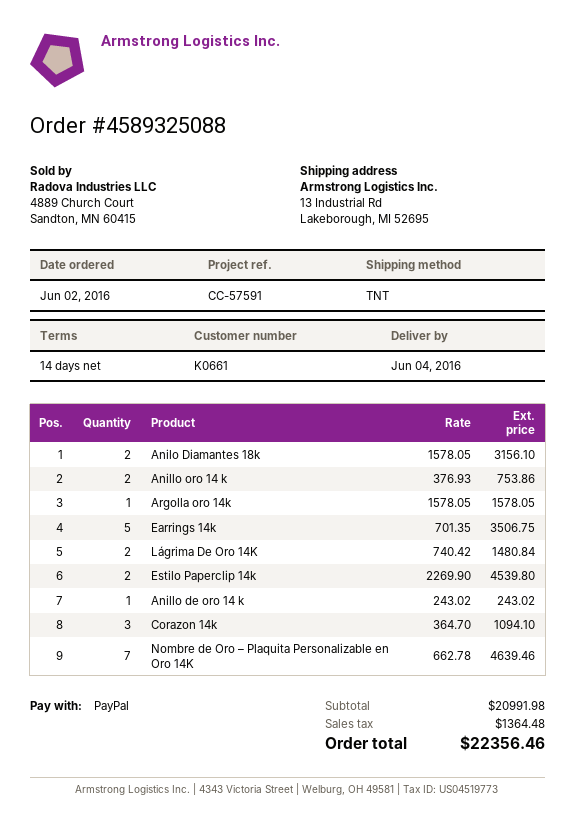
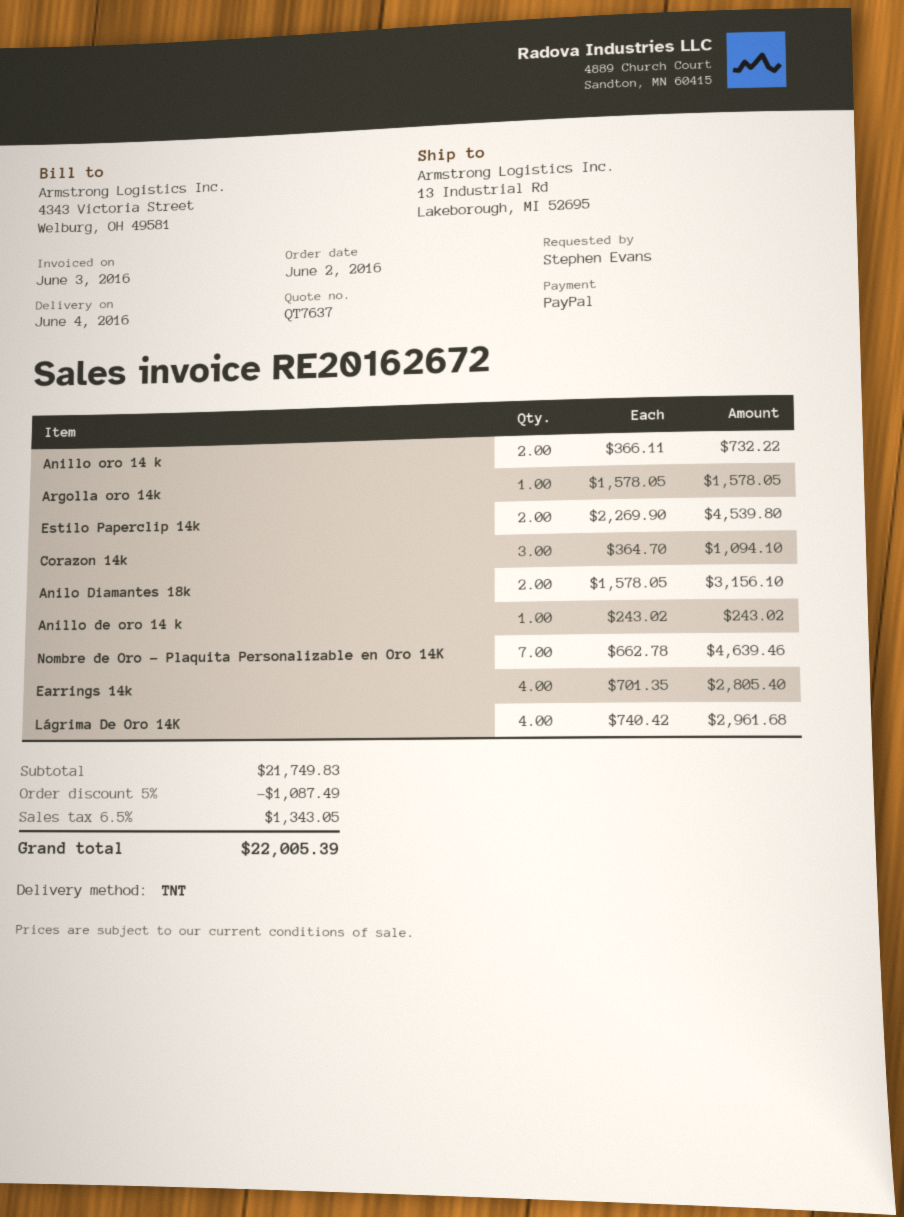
Anillo oro 14 k: 2 x 376.93 = 753.86 -> 2 x 366.11 = 732.22
Earrings 14k: 5 x 701.35 = 3506.75 -> 4 x 701.35 = 2805.40
Lágrima De Oro 14K: 2 x 740.42 = 1480.84 -> 4 x 740.42 = 2961.68
subtotal: 20991.98 -> 21749.83
discount: none -> 5% = 1087.49
tax: 1364.48 -> 1343.05
total: 22356.46 -> 22005.39

